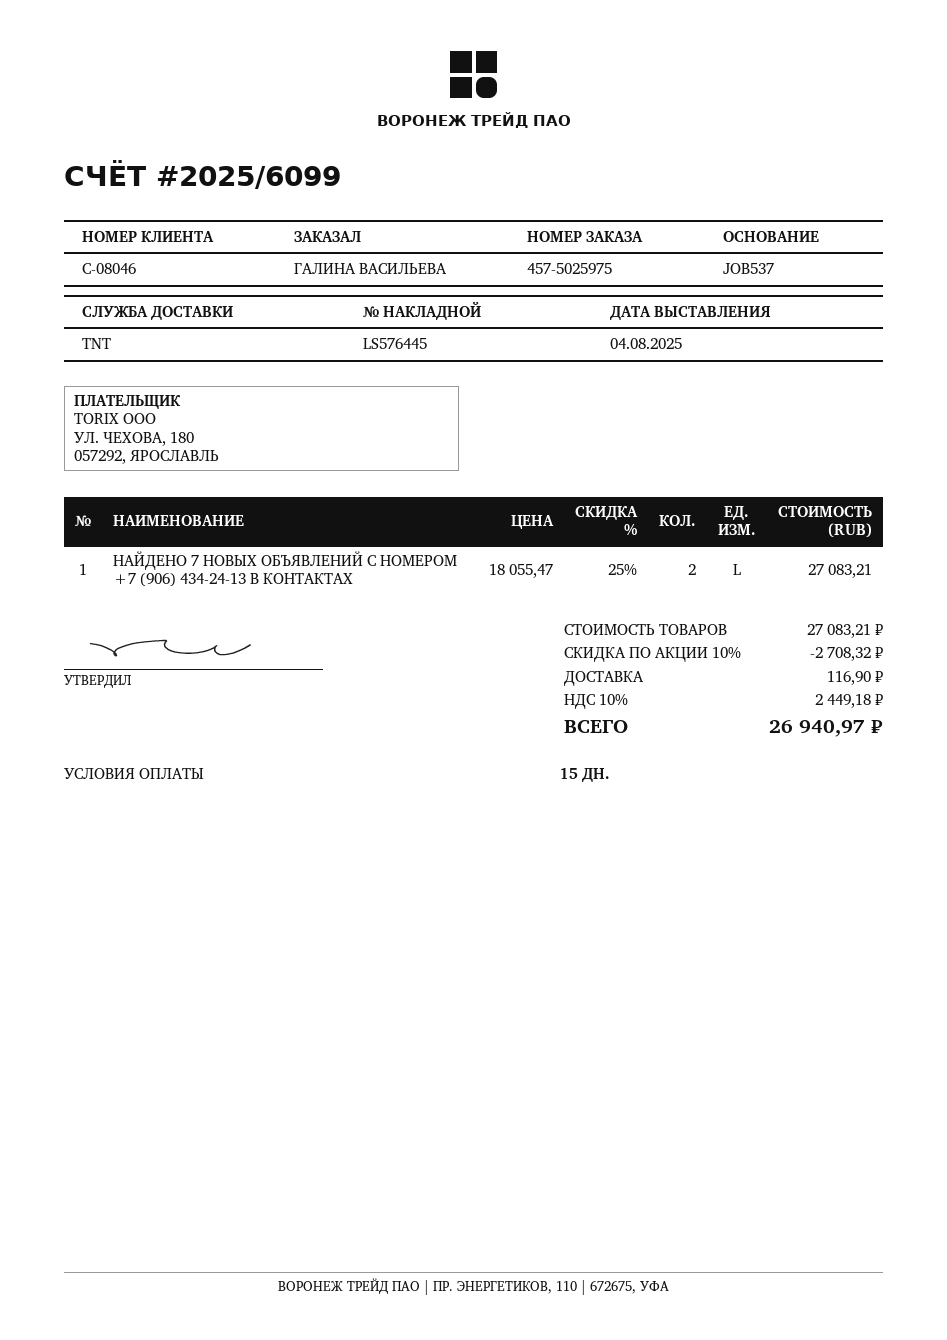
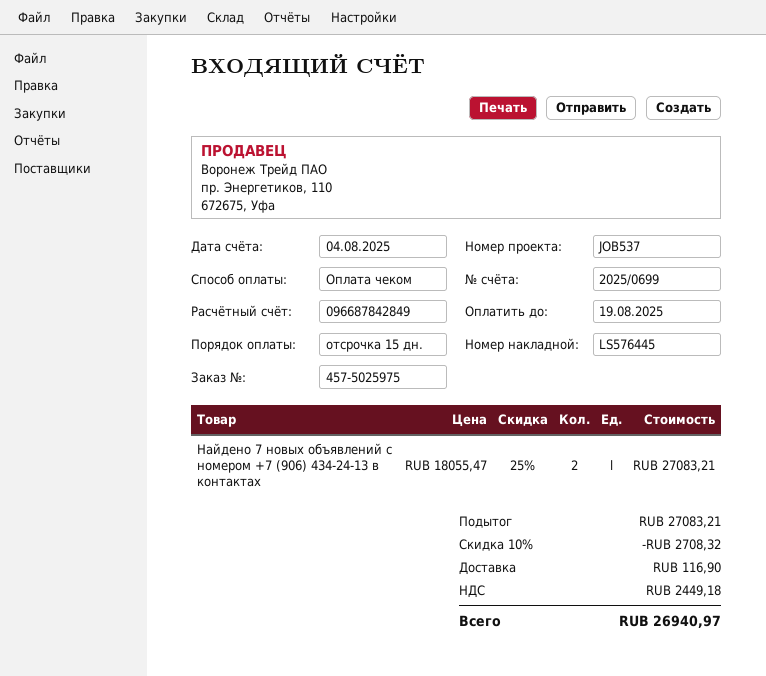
invoice number: 2025/6099 -> 2025/0699

